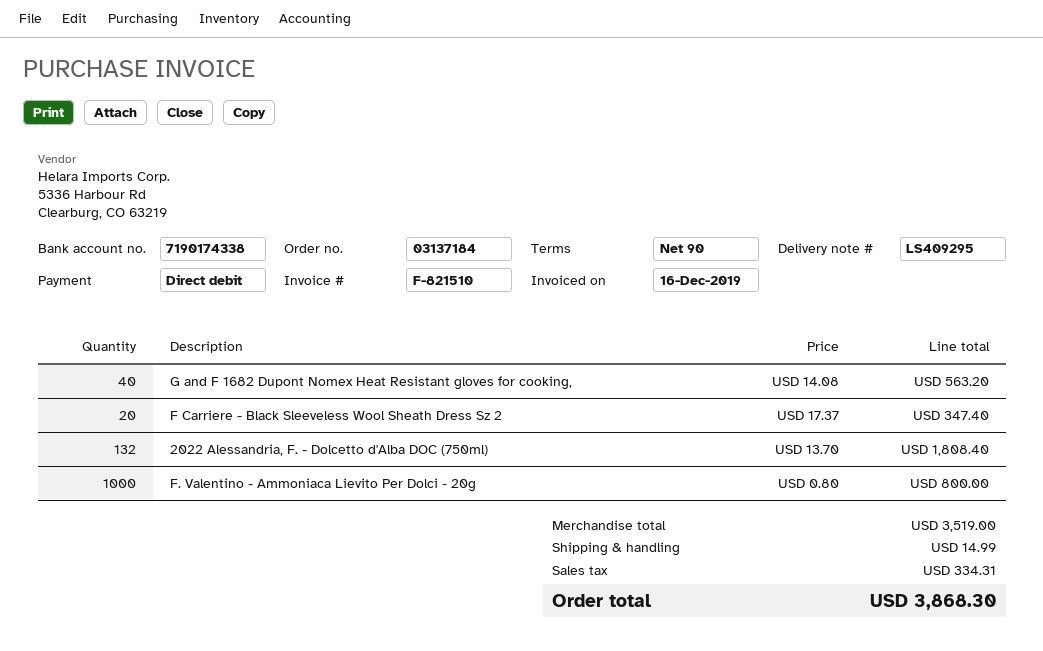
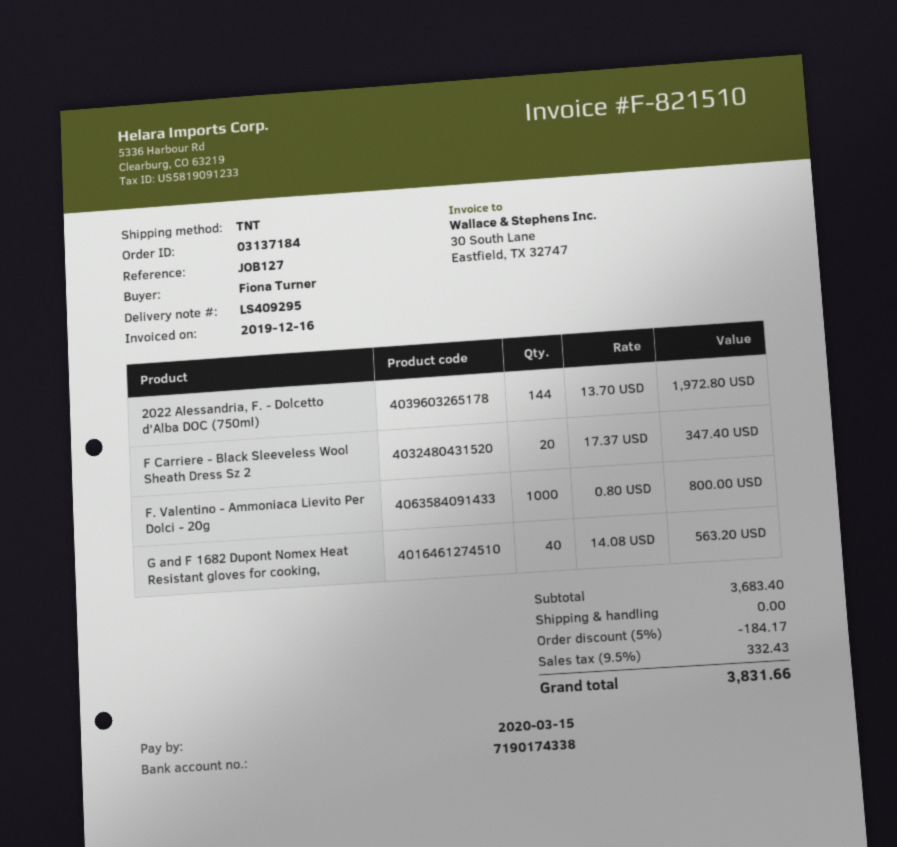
2022 Alessandria, F. - Dolcetto d'Alba DOC (750ml): 132 x 13.70 = 1808.40 -> 144 x 13.70 = 1972.80
subtotal: 3519.00 -> 3683.40
discount: none -> 5% = 184.17
shipping: 14.99 -> 0.00
tax: 334.31 -> 332.43
total: 3868.30 -> 3831.66

